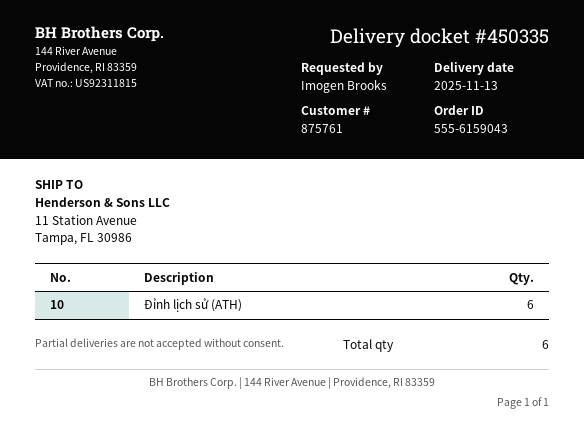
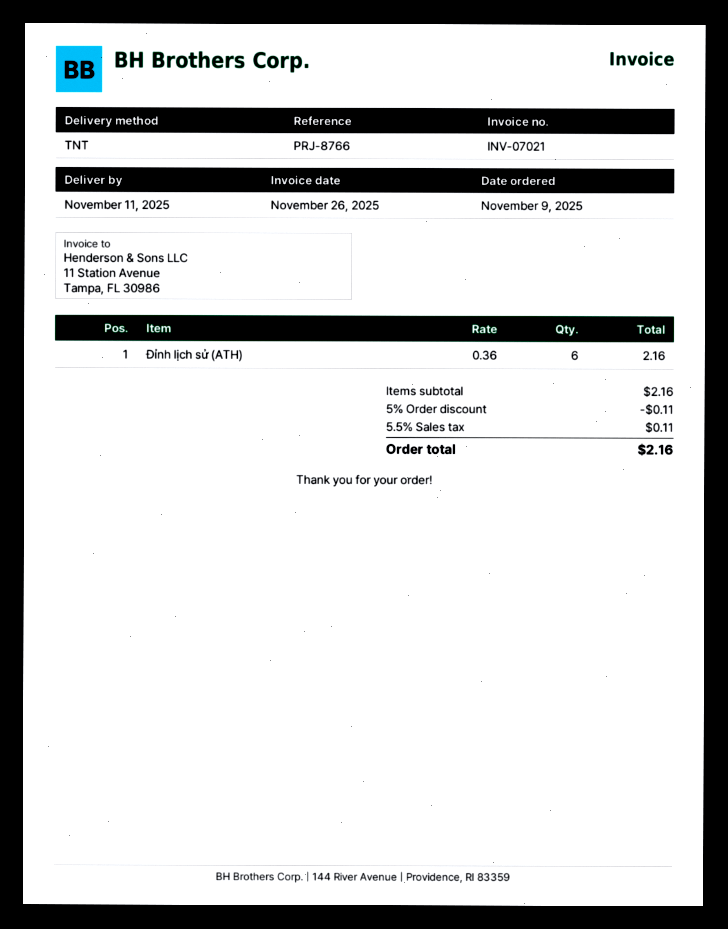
delivery date: 2025-11-13 -> 2025-11-11

